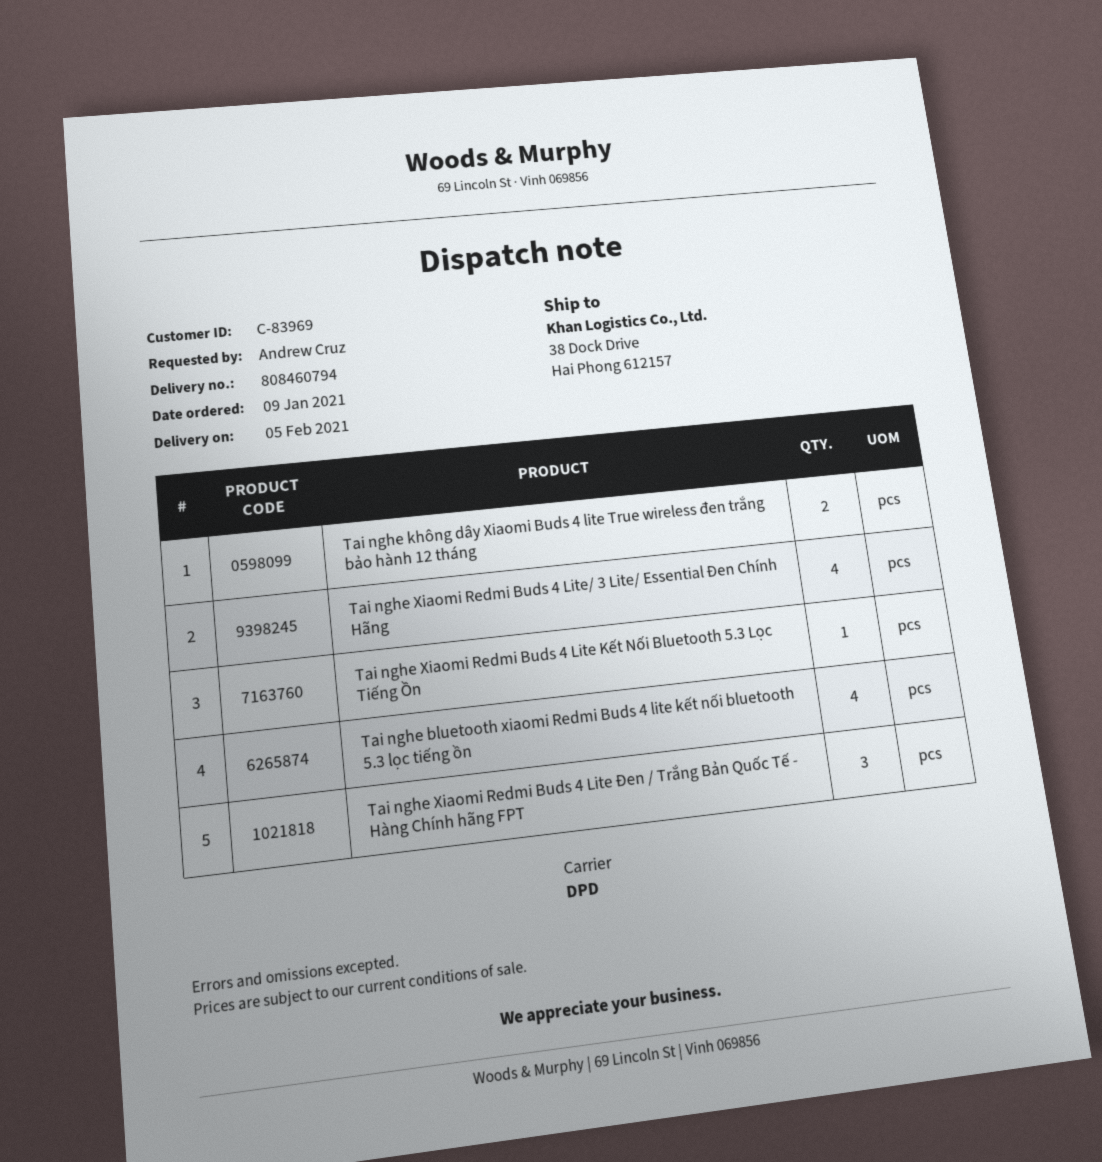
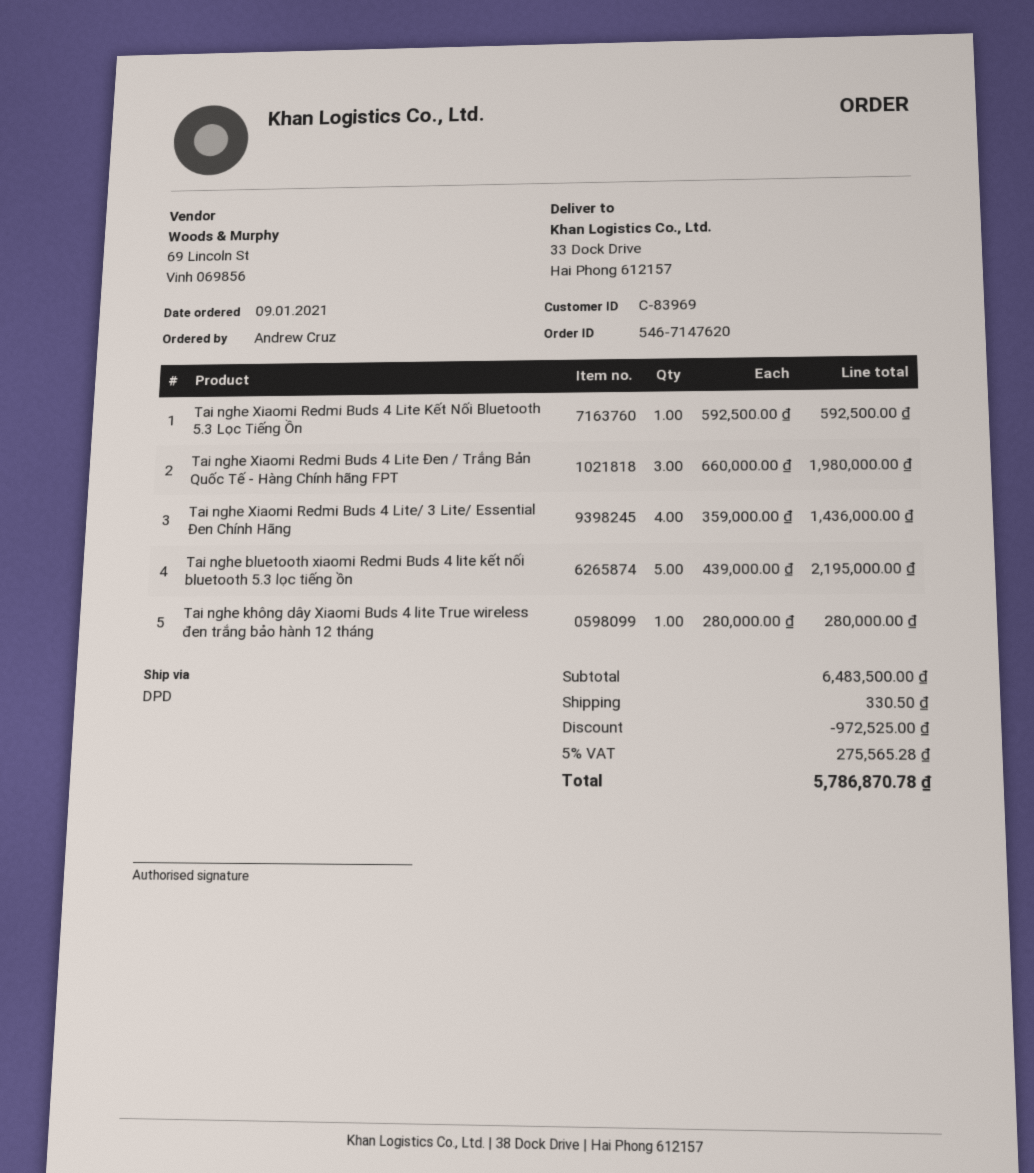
ship to: 38 Dock Drive, Hai Phong 612157 -> 33 Dock Drive, Hai Phong 612157
Tai nghe không dây Xiaomi Buds 4 lite True wireless đen trắng bảo hành 12 tháng: 2 -> 1
Tai nghe bluetooth xiaomi Redmi Buds 4 lite kết nối bluetooth 5.3 lọc tiếng ồn: 4 -> 5

